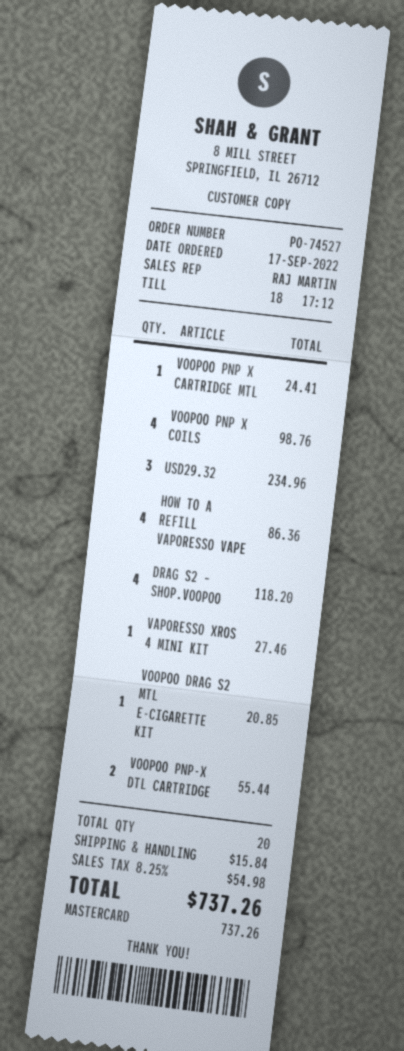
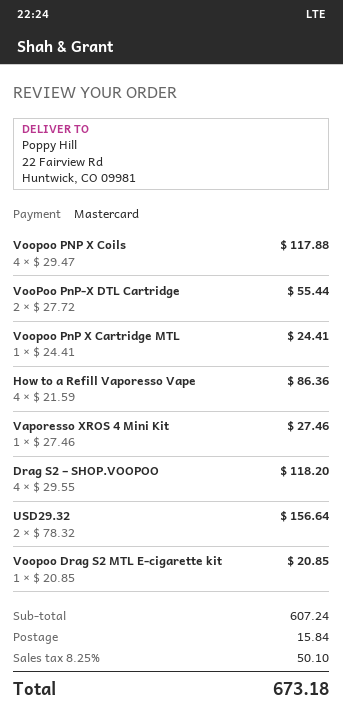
VOOPOO PNP X COILS: 4 for 98.76 -> 4 for 117.88
USD29.32: 3 for 234.96 -> 2 for 156.64
tax: 8.25% = 54.98 -> 8.25% = 50.10
total: 737.26 -> 673.18

